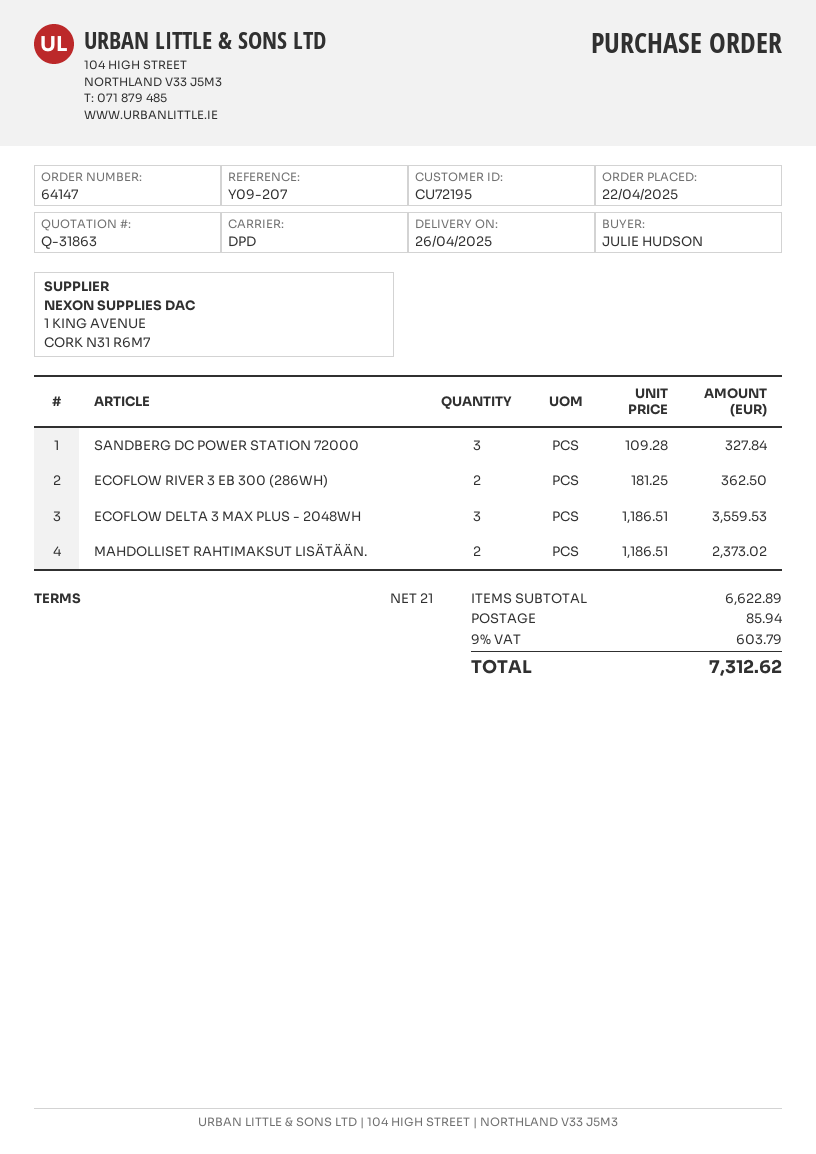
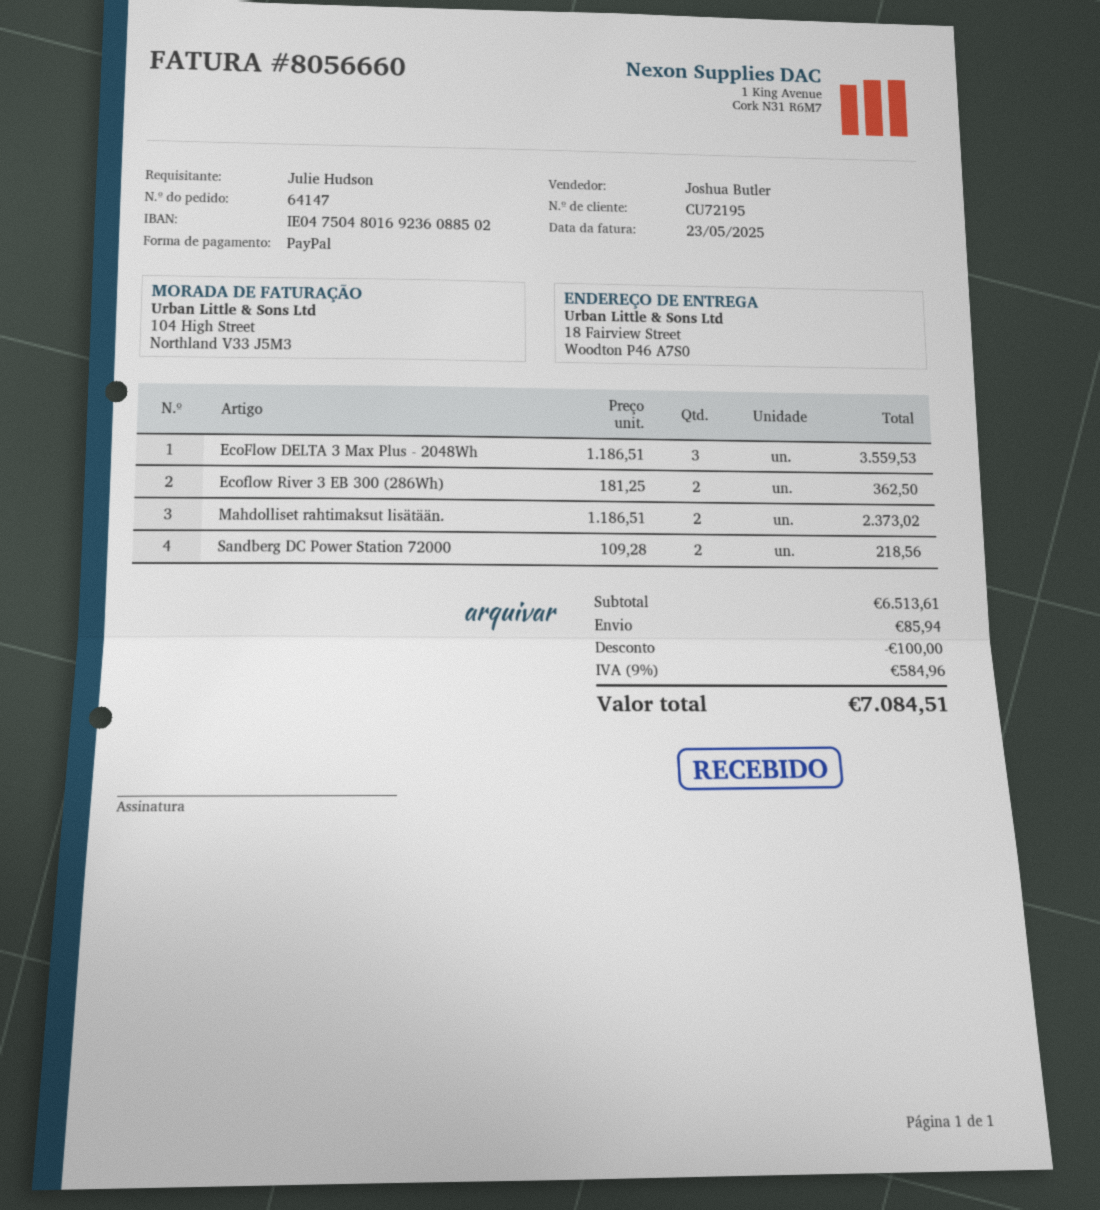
SANDBERG DC POWER STATION 72000: 3 x 109.28 = 327.84 -> 2 x 109.28 = 218.56
subtotal: 6622.89 -> 6513.61
discount: none -> 100.00
tax: 9% = 603.79 -> 9% = 584.96
total: 7312.62 -> 7084.51

